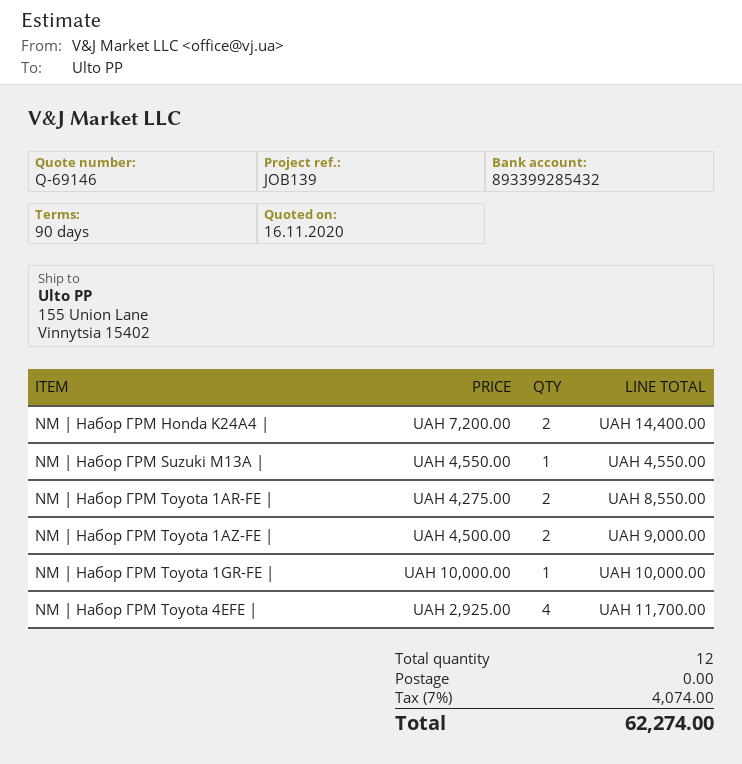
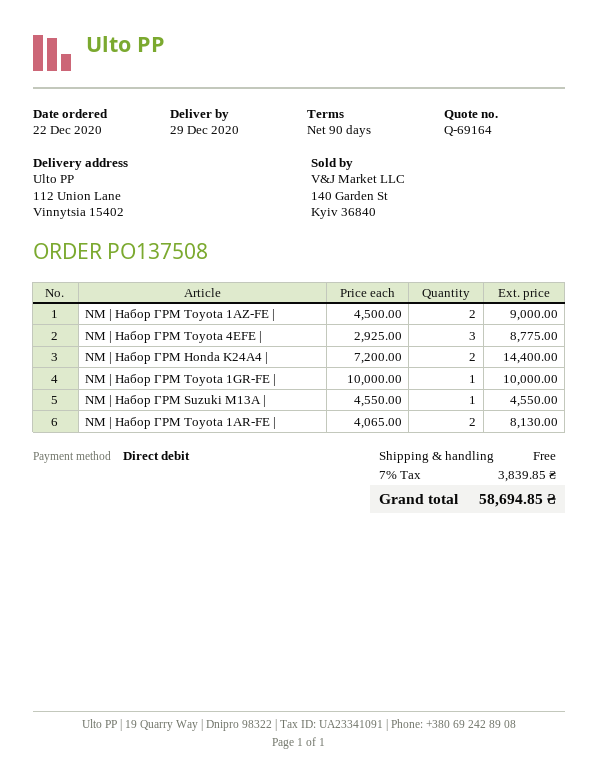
quote number: Q-69146 -> Q-69164
ship to: 155 Union Lane, Vinnytsia 15402 -> 112 Union Lane, Vinnytsia 15402
NM | Набор ГРМ Toyota 1AR-FE |: 2 x 4275.00 = 8550.00 -> 2 x 4065.00 = 8130.00
NM | Набор ГРМ Toyota 4EFE |: 4 x 2925.00 = 11700.00 -> 3 x 2925.00 = 8775.00
tax: 7% = 4074.00 -> 7% = 3839.85
total: 62274.00 -> 58694.85

